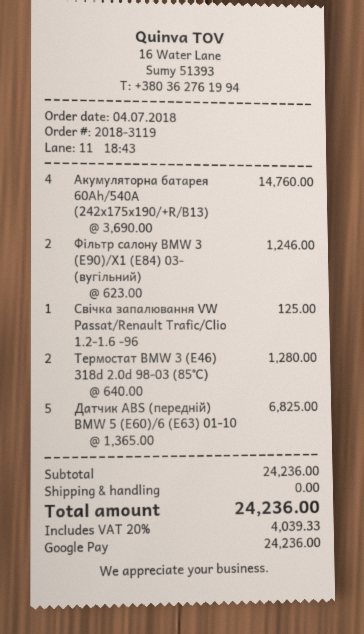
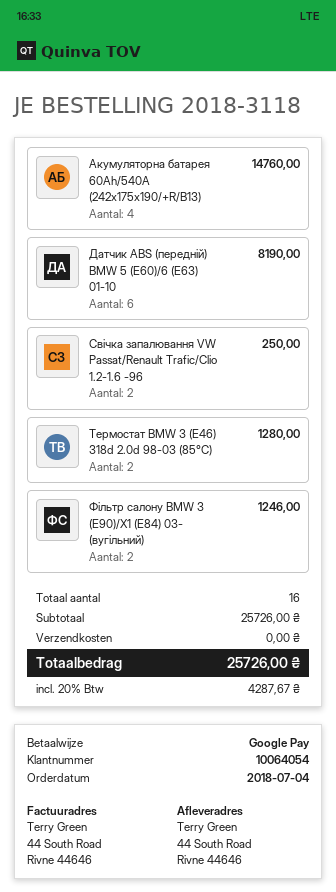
order number: 2018-3119 -> 2018-3118
Свічка запалювання VW Passat/Renault Trafic/Clio 1.2-1.6 -96: 1 for 125.00 -> 2 for 250.00
Датчик ABS (передній) BMW 5 (E60)/6 (E63) 01-10: 5 for 6825.00 -> 6 for 8190.00
subtotal: 24236.00 -> 25726.00
tax: 20% = 4039.33 -> 20% = 4287.67
total: 24236.00 -> 25726.00

